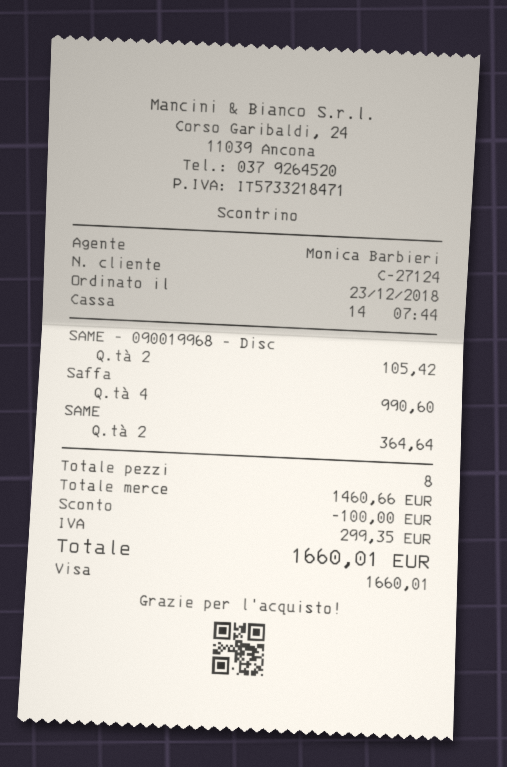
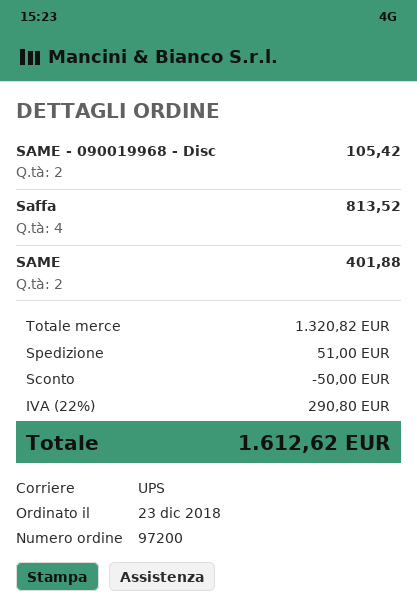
Saffa: 4 for 990.60 -> 4 for 813.52
SAME: 2 for 364.64 -> 2 for 401.88
subtotal: 1460.66 -> 1320.82
discount: 100.00 -> 50.00
shipping: none -> 51.00
tax: 299.35 -> 290.80
total: 1660.01 -> 1612.62

